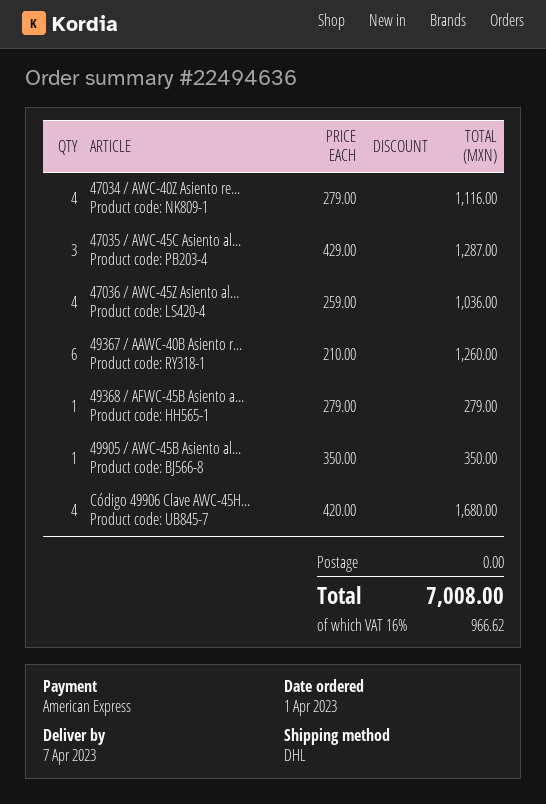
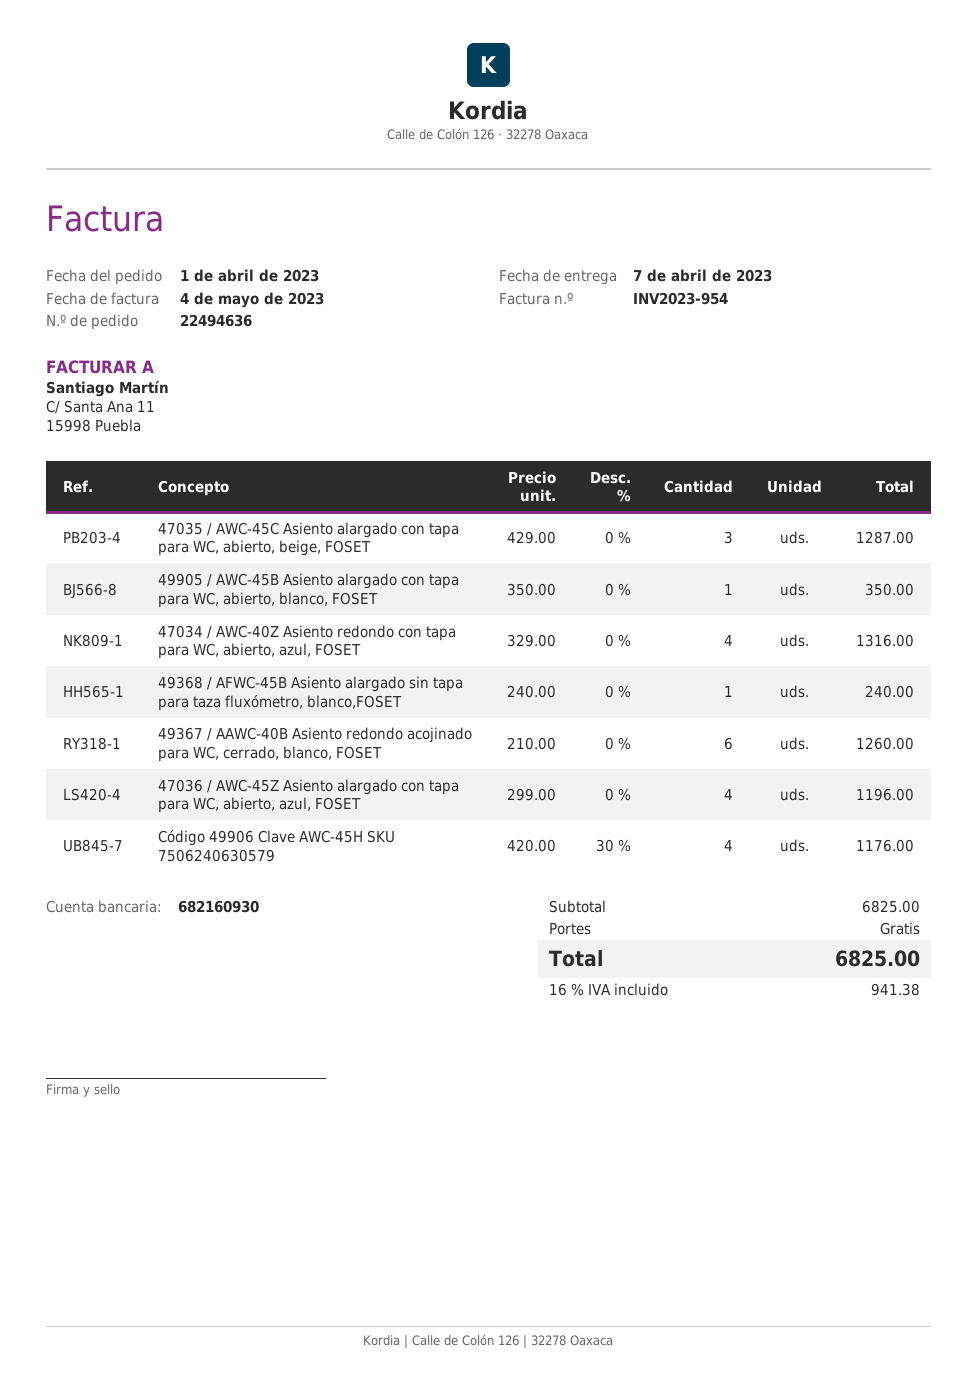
47034 / AWC-40Z Asiento re...: 4 x 279.00 = 1116.00 -> 4 x 329.00 = 1316.00
47036 / AWC-45Z Asiento al...: 4 x 259.00 = 1036.00 -> 4 x 299.00 = 1196.00
49368 / AFWC-45B Asiento a...: 1 x 279.00 = 279.00 -> 1 x 240.00 = 240.00
Código 49906 Clave AWC-45H...: 4 x 420.00 = 1680.00 -> 4 x 420.00 - 30% = 1176.00
tax: 16% = 966.62 -> 16% = 941.38
total: 7008.00 -> 6825.00

